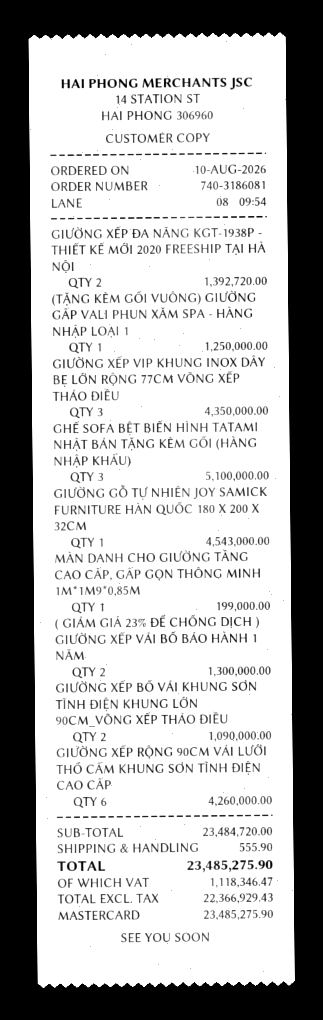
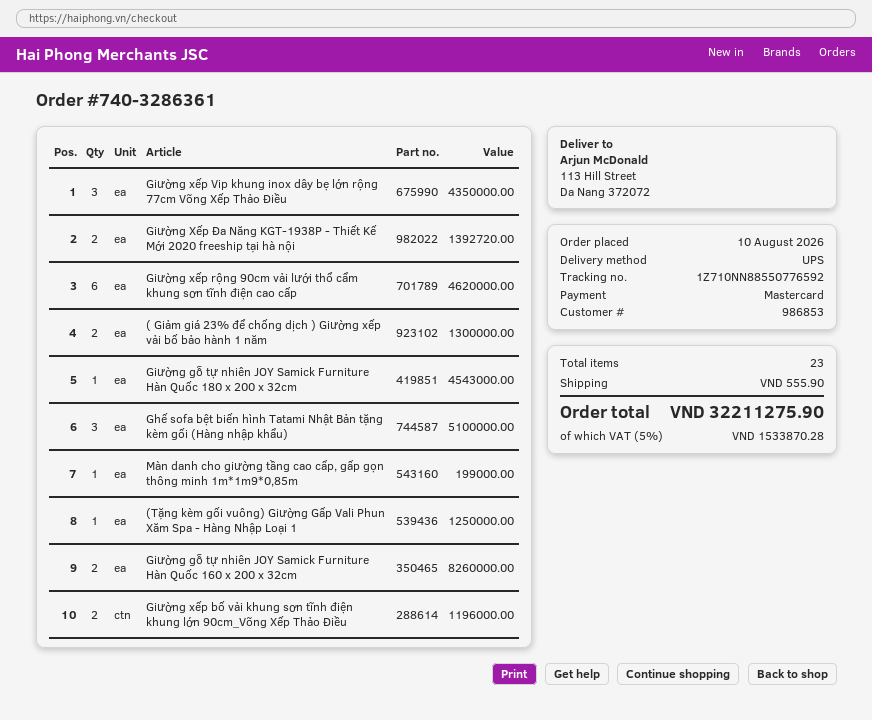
order number: 740-3186081 -> 740-3286361
GIƯỜNG XẾP BỐ VẢI KHUNG SƠN TĨNH ĐIỆN KHUNG LỚN 90CM_VÕNG XẾP THẢO ĐIỀU: 2 for 1090000.00 -> 2 for 1196000.00
GIƯỜNG XẾP RỘNG 90CM VẢI LƯỚI THỔ CẨM KHUNG SƠN TĨNH ĐIỆN CAO CẤP: 6 for 4260000.00 -> 6 for 4620000.00
Giường gỗ tự nhiên JOY Samick Furniture Hàn Quốc 160 x 200 x 32cm: none -> 2 for 8260000.00
tax: 1118346.47 -> 1533870.28
total: 23485275.90 -> 32211275.90

